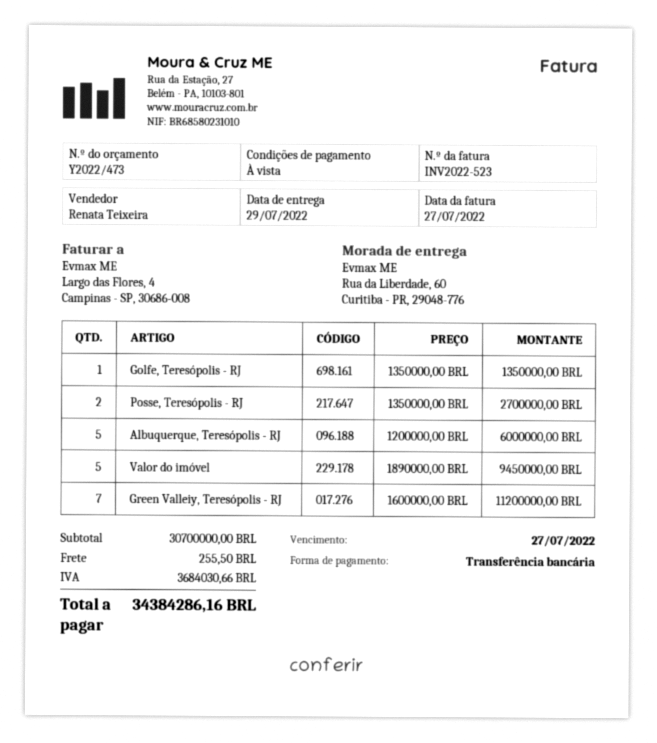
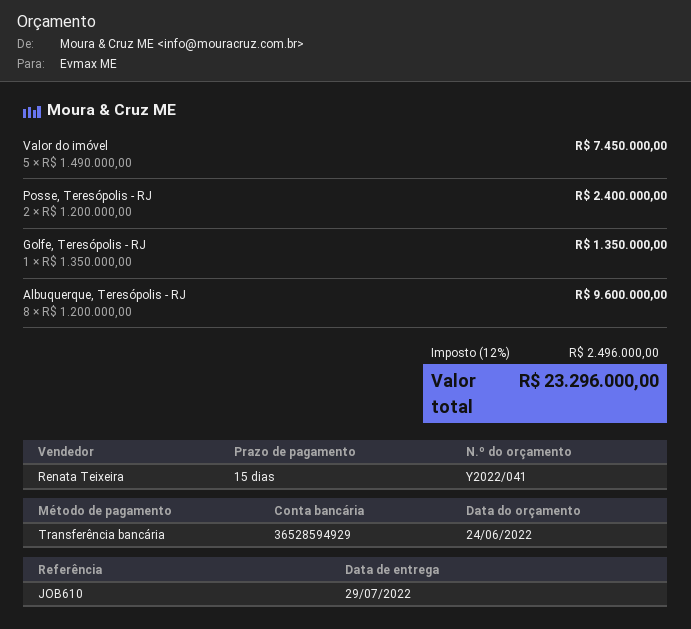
quote number: Y2022/473 -> Y2022/041
payment terms: on receipt -> 15 days
Posse, Teresópolis - RJ: 2 x 1350000.00 = 2700000.00 -> 2 x 1200000.00 = 2400000.00
Albuquerque, Teresópolis - RJ: 5 x 1200000.00 = 6000000.00 -> 8 x 1200000.00 = 9600000.00
Valor do imóvel: 5 x 1890000.00 = 9450000.00 -> 5 x 1490000.00 = 7450000.00
Green Valleiy, Teresópolis - RJ: 7 x 1600000.00 = 11200000.00 -> none
shipping: 255.50 -> none
tax: 3684030.66 -> 2496000.00
total: 34384286.16 -> 23296000.00

